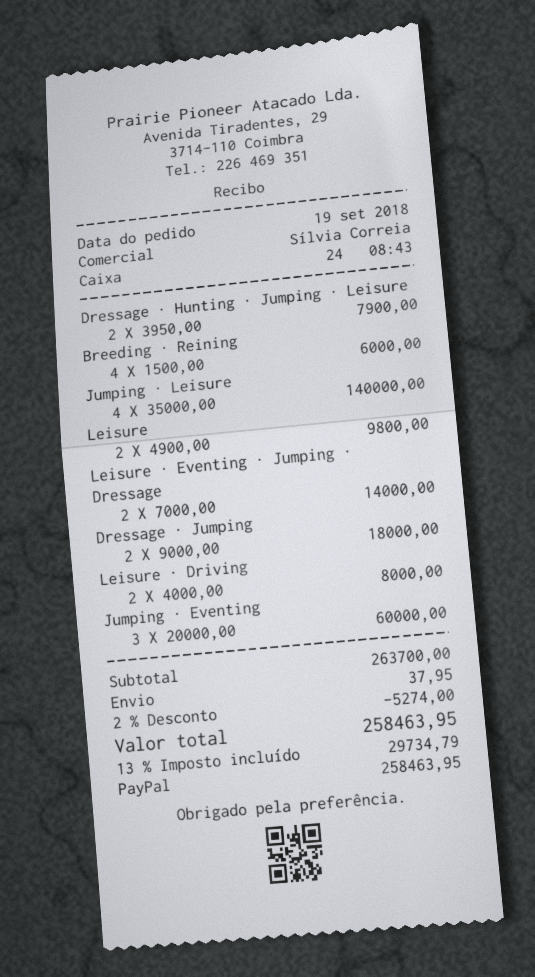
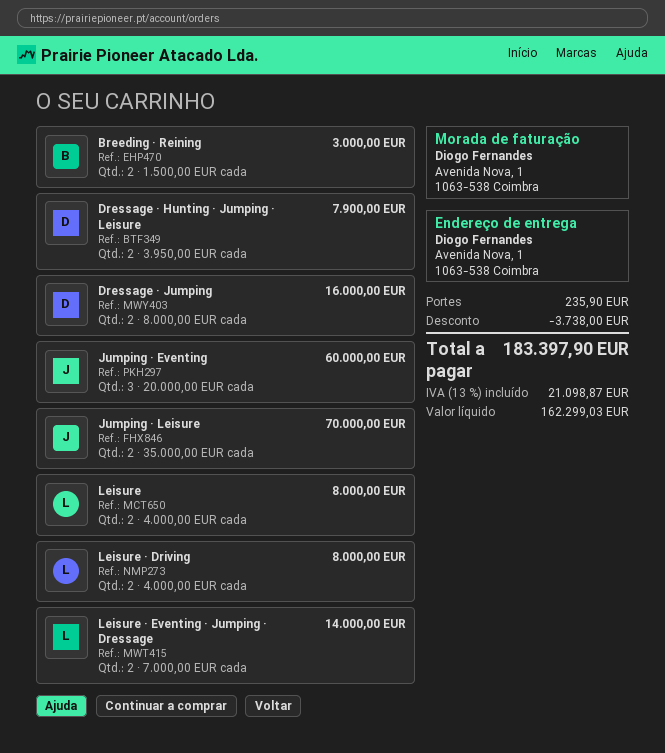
Breeding · Reining: 4 x 1500.00 = 6000.00 -> 2 x 1500.00 = 3000.00
Jumping · Leisure: 4 x 35000.00 = 140000.00 -> 2 x 35000.00 = 70000.00
Leisure: 2 x 4900.00 = 9800.00 -> 2 x 4000.00 = 8000.00
Dressage · Jumping: 2 x 9000.00 = 18000.00 -> 2 x 8000.00 = 16000.00
discount: 5274.00 -> 3738.00
shipping: 37.95 -> 235.90
tax: 13% = 29734.79 -> 13% = 21098.87
total: 258463.95 -> 183397.90

